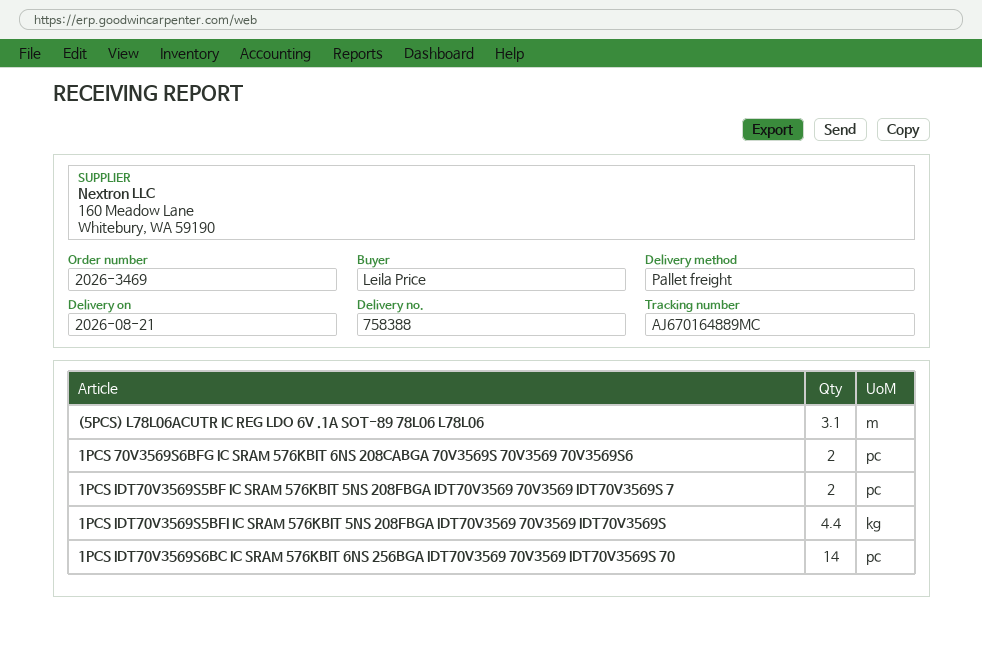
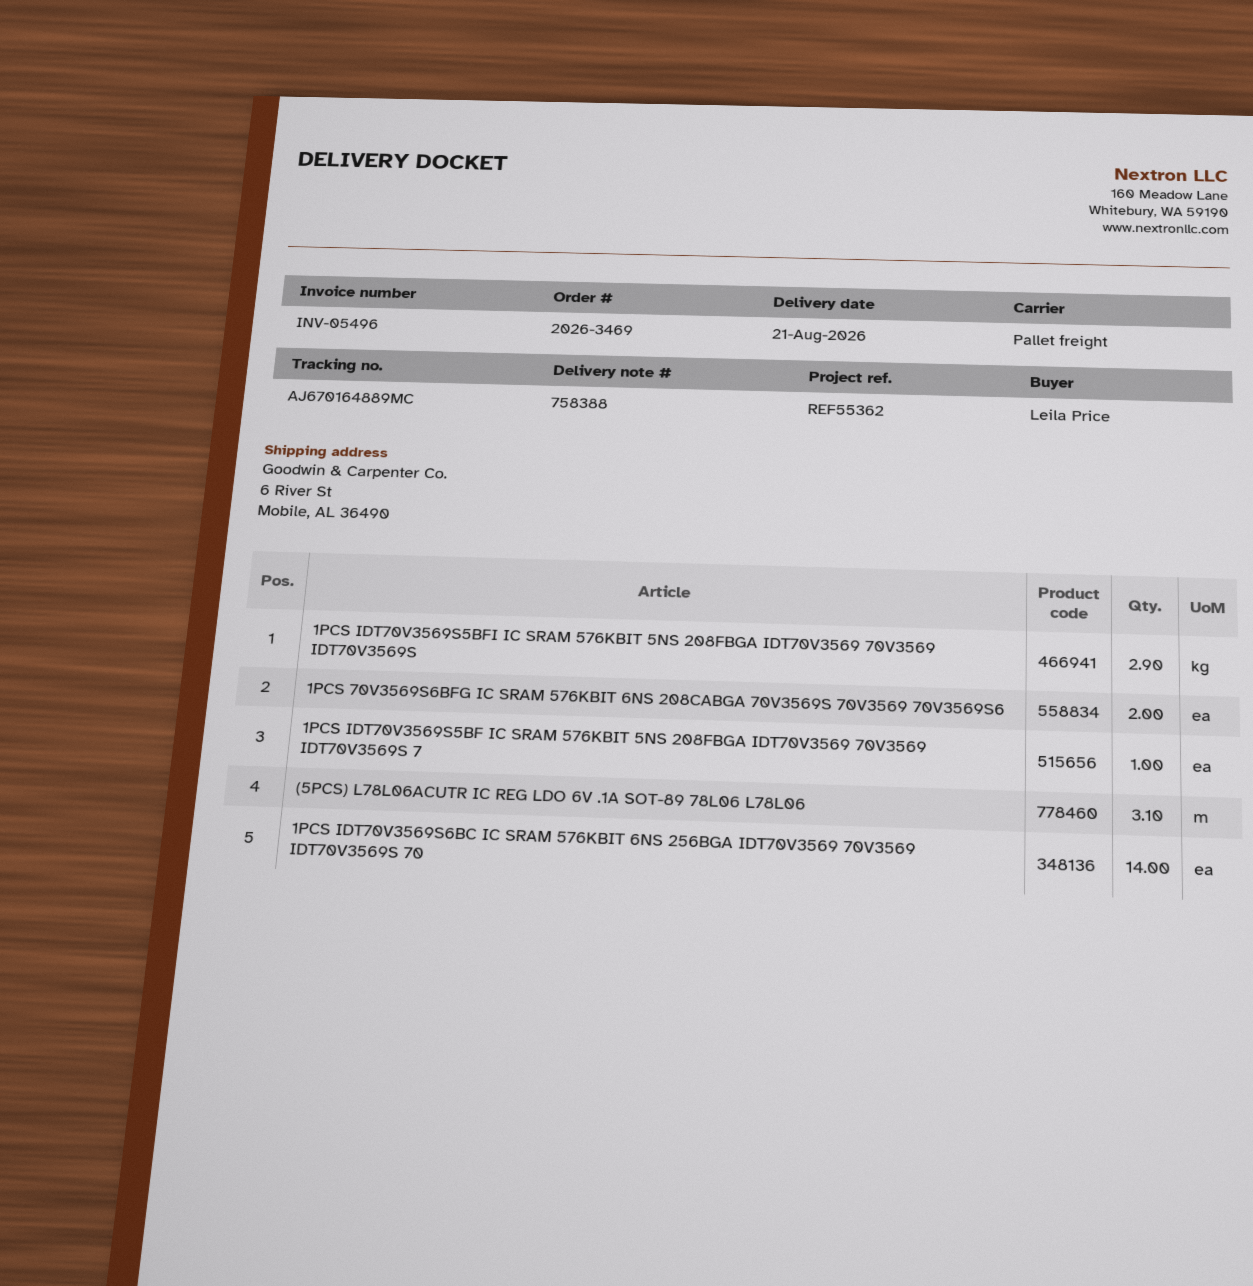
1PCS IDT70V3569S5BF IC SRAM 576KBIT 5NS 208FBGA IDT70V3569 70V3569 IDT70V3569S 7: 2 -> 1
1PCS IDT70V3569S5BFI IC SRAM 576KBIT 5NS 208FBGA IDT70V3569 70V3569 IDT70V3569S: 4.4 -> 2.9

